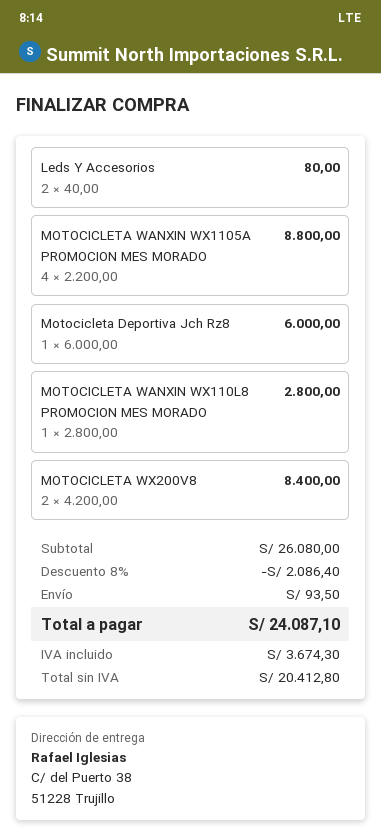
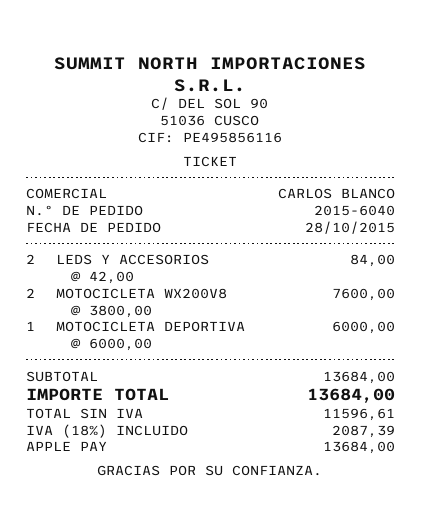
Leds Y Accesorios: 2 x 40.00 = 80.00 -> 2 x 42.00 = 84.00
MOTOCICLETA WANXIN WX1105A PROMOCION MES MORADO: 4 x 2200.00 = 8800.00 -> none
MOTOCICLETA WANXIN WX110L8 PROMOCION MES MORADO: 1 x 2800.00 = 2800.00 -> none
MOTOCICLETA WX200V8: 2 x 4200.00 = 8400.00 -> 2 x 3800.00 = 7600.00
subtotal: 26080.00 -> 13684.00
discount: 8% = 2086.40 -> none
shipping: 93.50 -> none
net: 20412.80 -> 11596.61
tax: 3674.30 -> 2087.39
total: 24087.10 -> 13684.00

